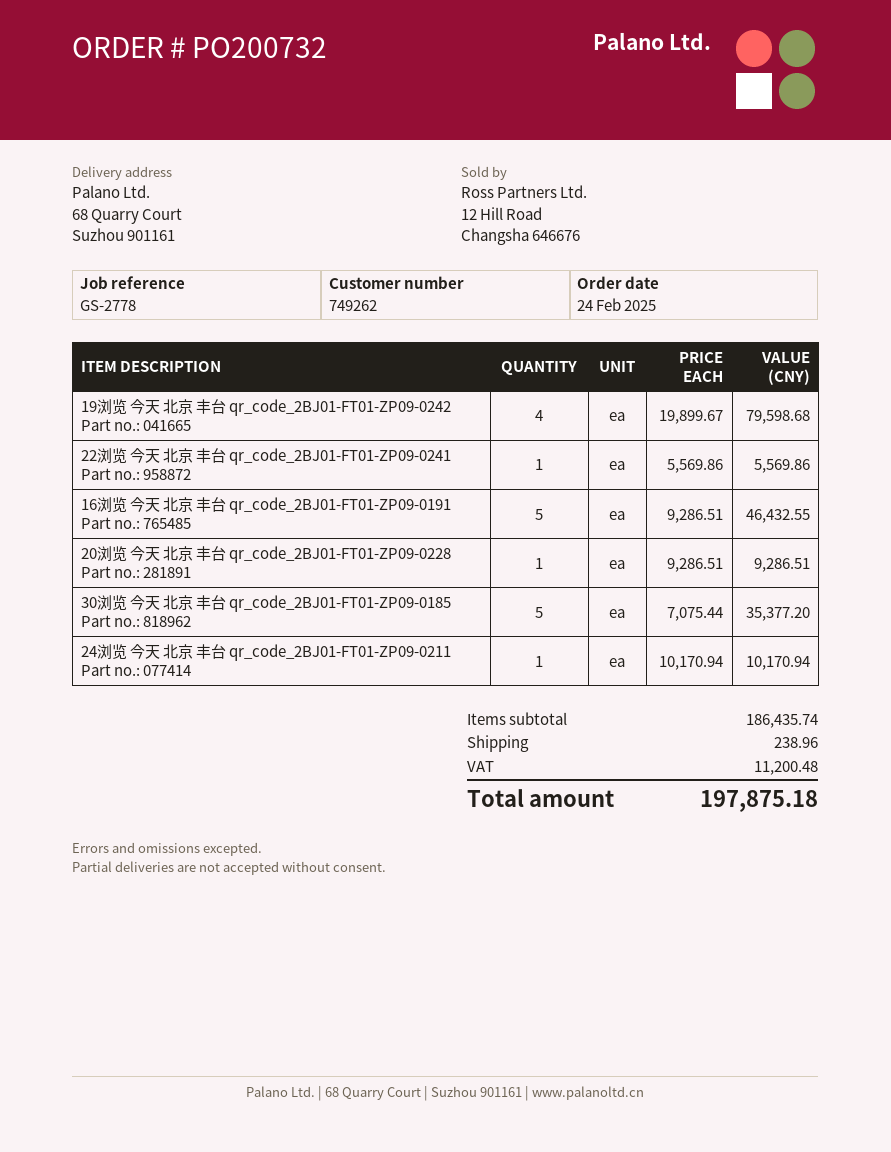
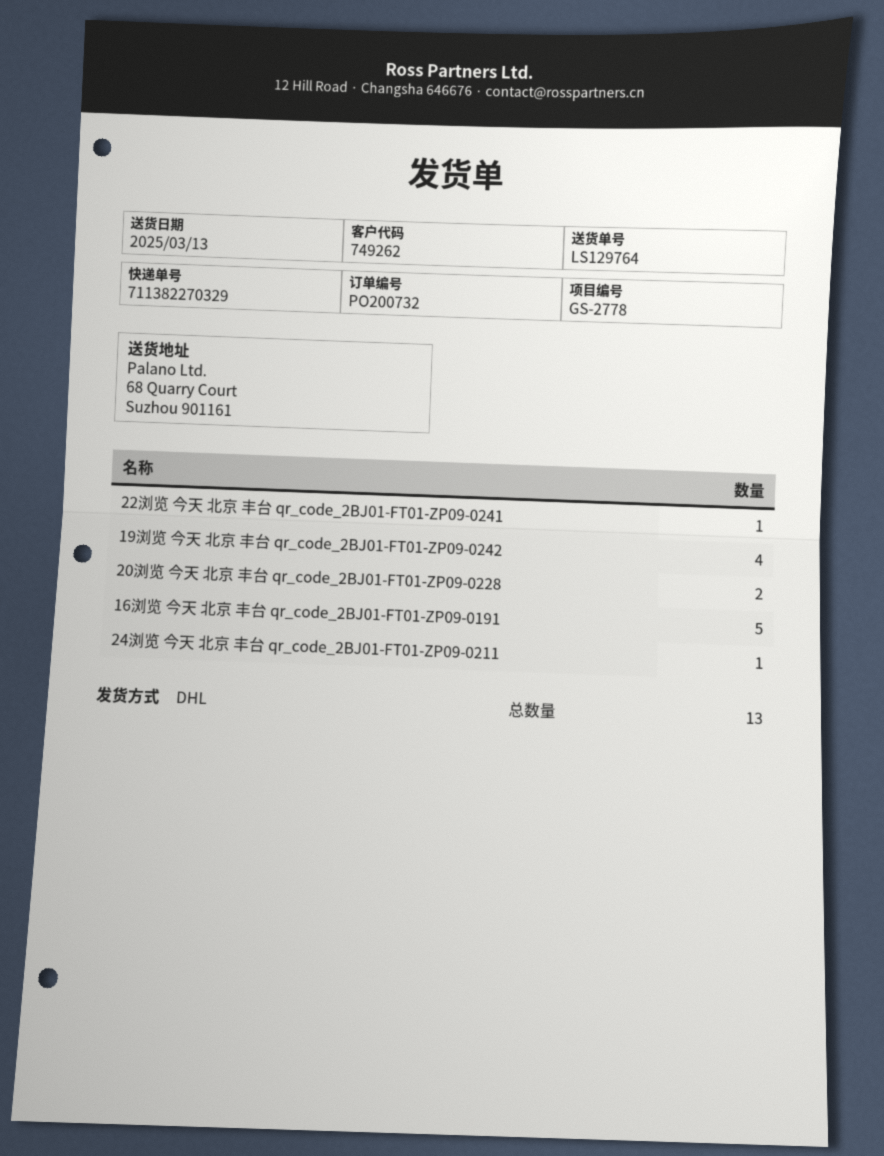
20浏览 今天 北京 丰台 qr_code_2BJ01-FT01-ZP09-0228: 1 -> 2
30浏览 今天 北京 丰台 qr_code_2BJ01-FT01-ZP09-0185: 5 -> none

